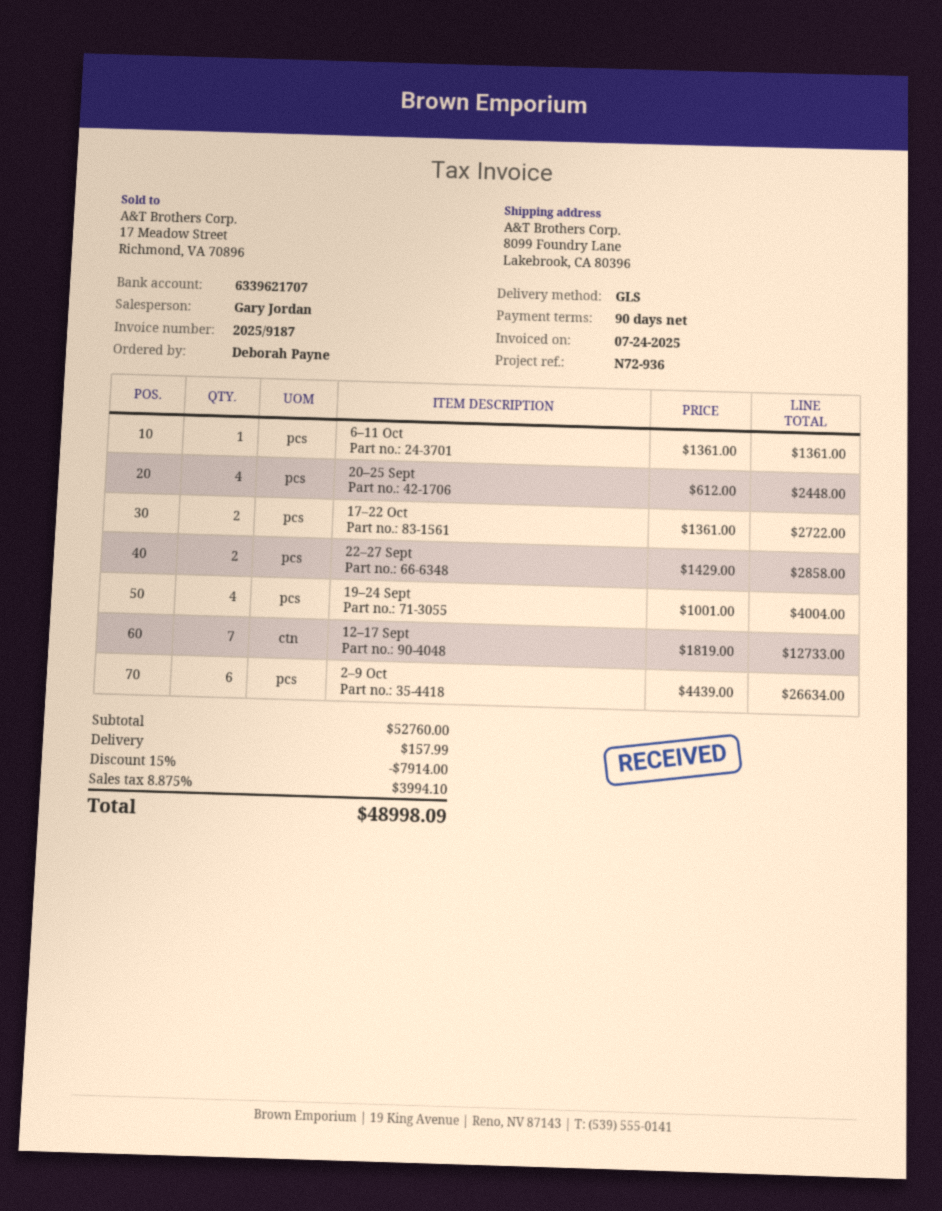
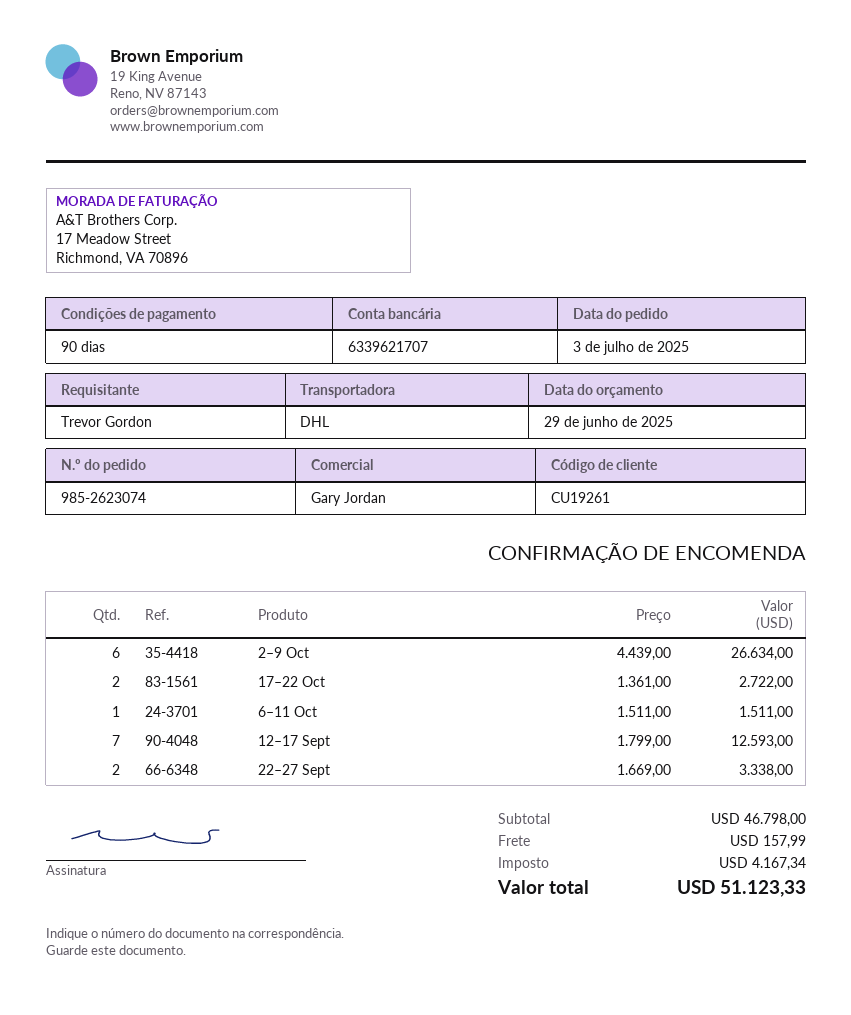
ordered by: Deborah Payne -> Trevor Gordon
shipping method: GLS -> DHL
6–11 Oct: 1 x 1361.00 = 1361.00 -> 1 x 1511.00 = 1511.00
20–25 Sept: 4 x 612.00 = 2448.00 -> none
22–27 Sept: 2 x 1429.00 = 2858.00 -> 2 x 1669.00 = 3338.00
19–24 Sept: 4 x 1001.00 = 4004.00 -> none
12–17 Sept: 7 x 1819.00 = 12733.00 -> 7 x 1799.00 = 12593.00
subtotal: 52760.00 -> 46798.00
discount: 15% = 7914.00 -> none
tax: 3994.10 -> 4167.34
total: 48998.09 -> 51123.33

